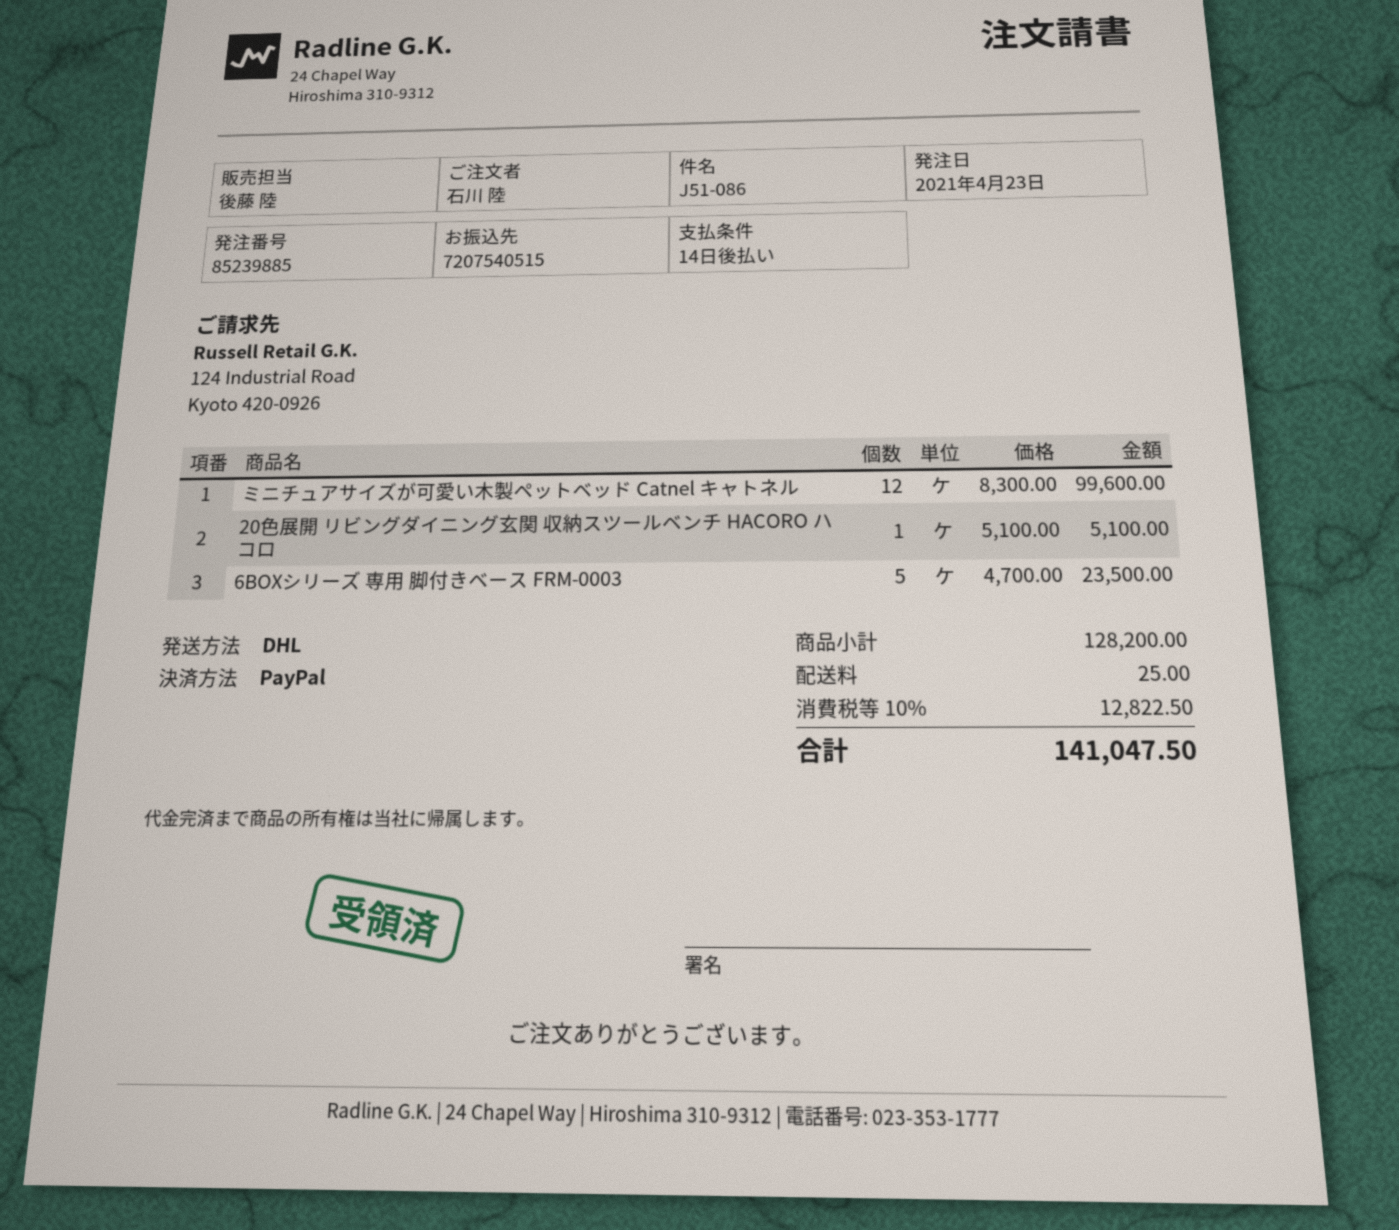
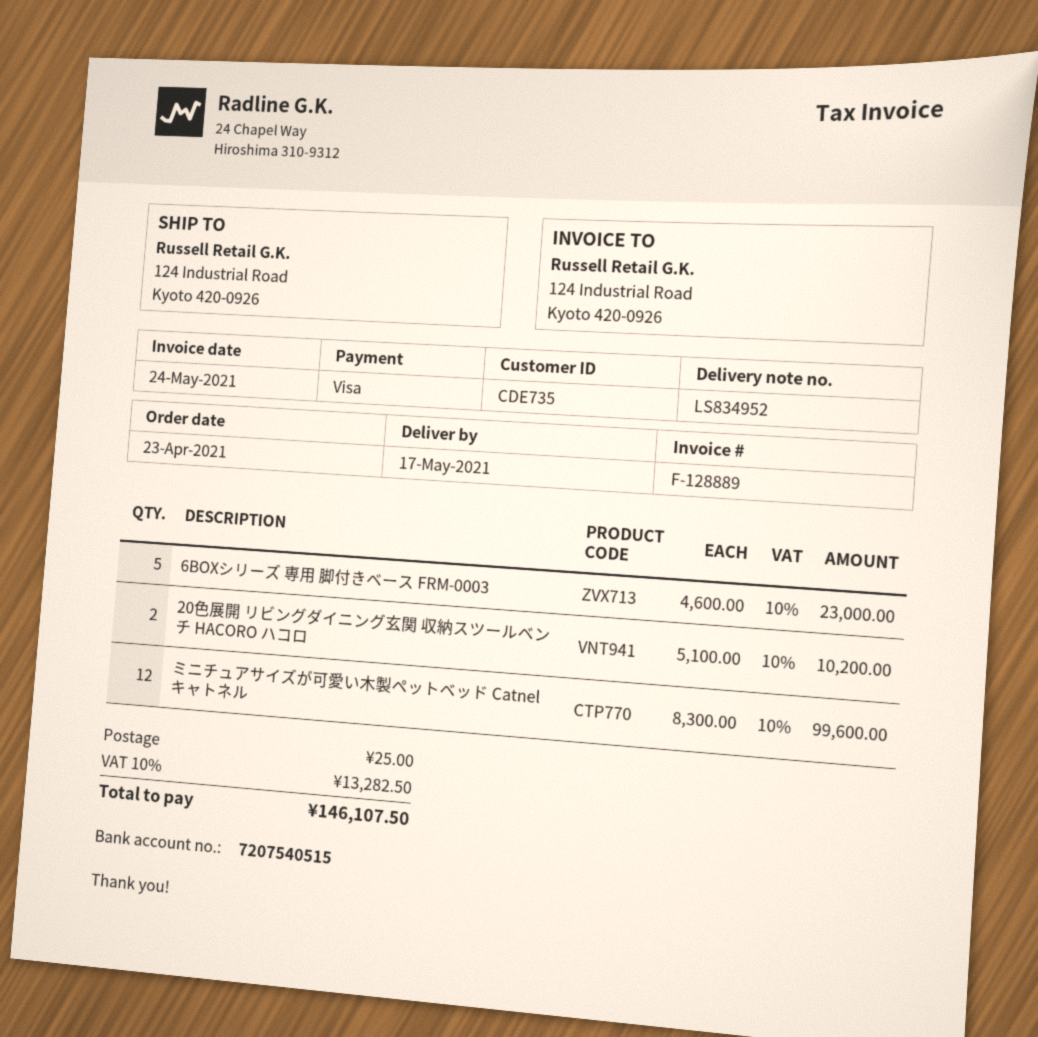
payment method: PayPal -> Visa
20色展開 リビングダイニング玄関 収納スツールベンチ HACORO ハコロ: 1 x 5100.00 = 5100.00 -> 2 x 5100.00 = 10200.00
6BOXシリーズ 専用 脚付きベース FRM-0003: 5 x 4700.00 = 23500.00 -> 5 x 4600.00 = 23000.00
tax: 10% = 12822.50 -> 10% = 13282.50
total: 141047.50 -> 146107.50

